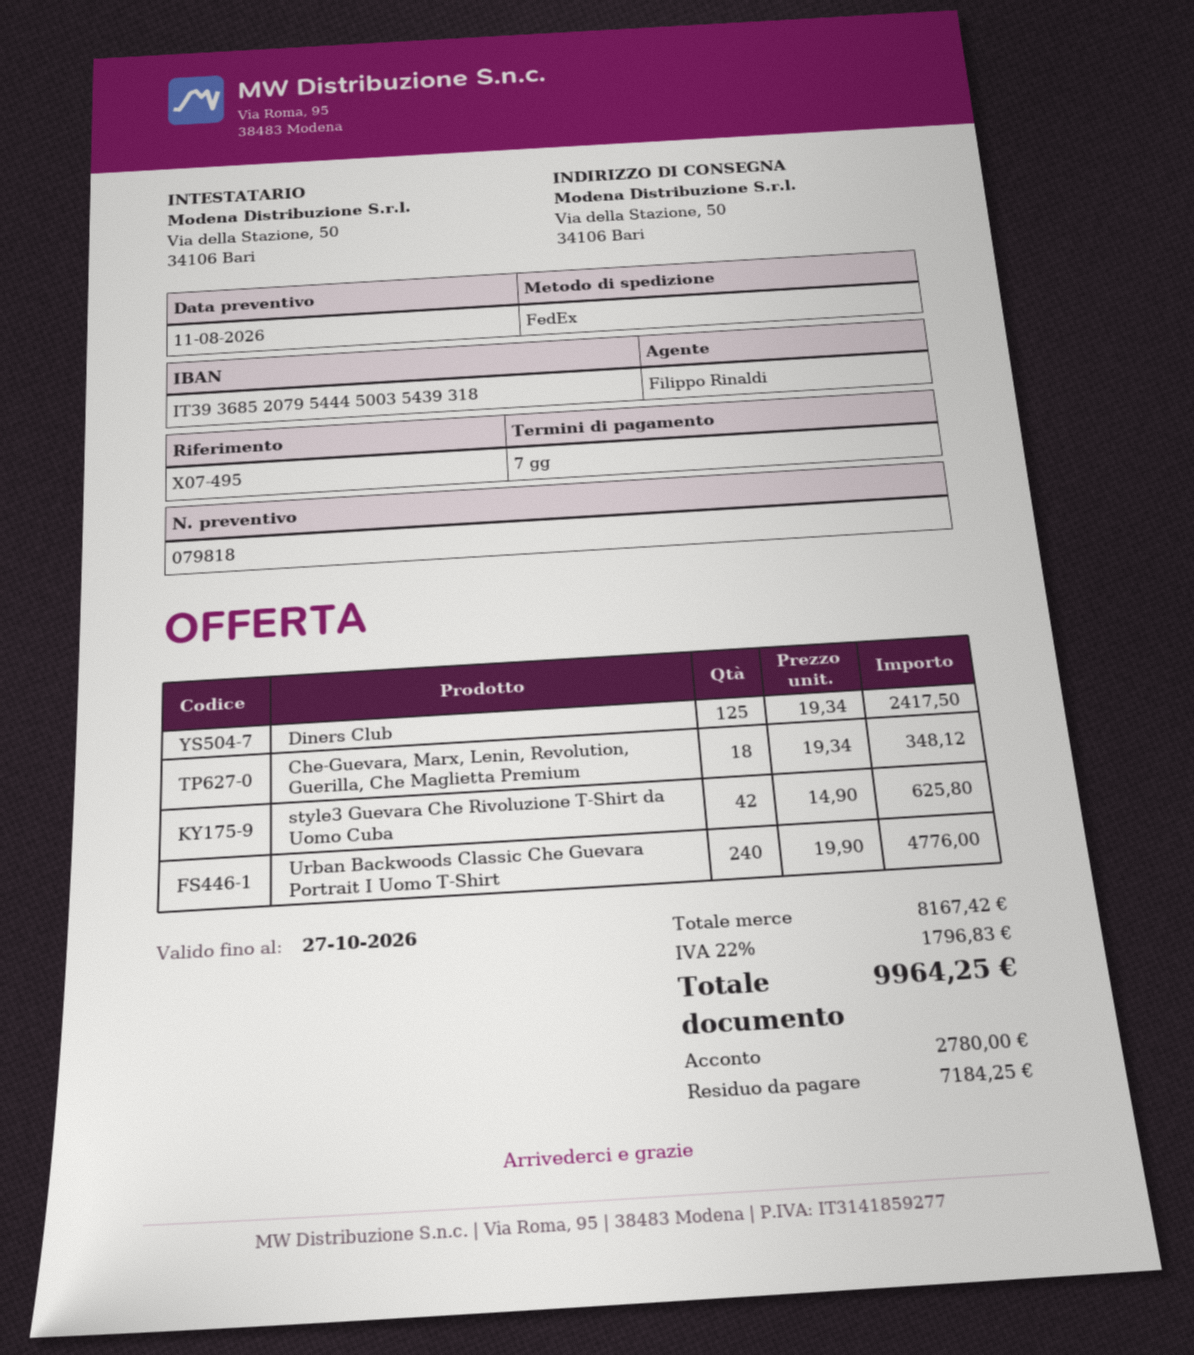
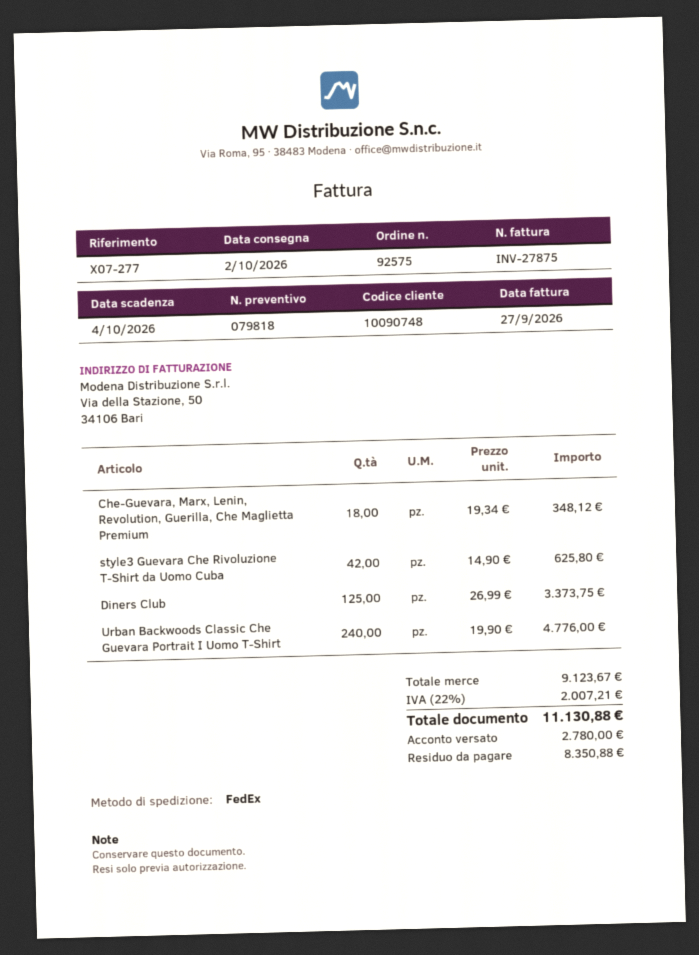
reference: X07-495 -> X07-277
Diners Club: 125 x 19.34 = 2417.50 -> 125 x 26.99 = 3373.75
subtotal: 8167.42 -> 9123.67
tax: 22% = 1796.83 -> 22% = 2007.21
total: 9964.25 -> 11130.88
balance: 7184.25 -> 8350.88

